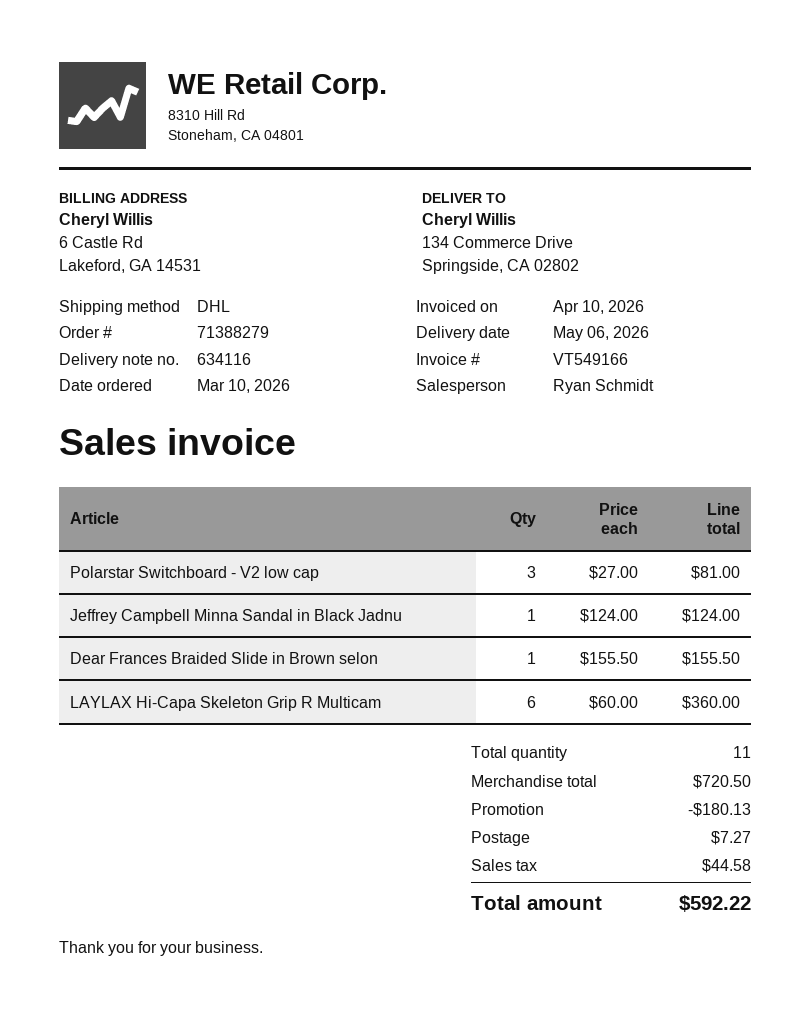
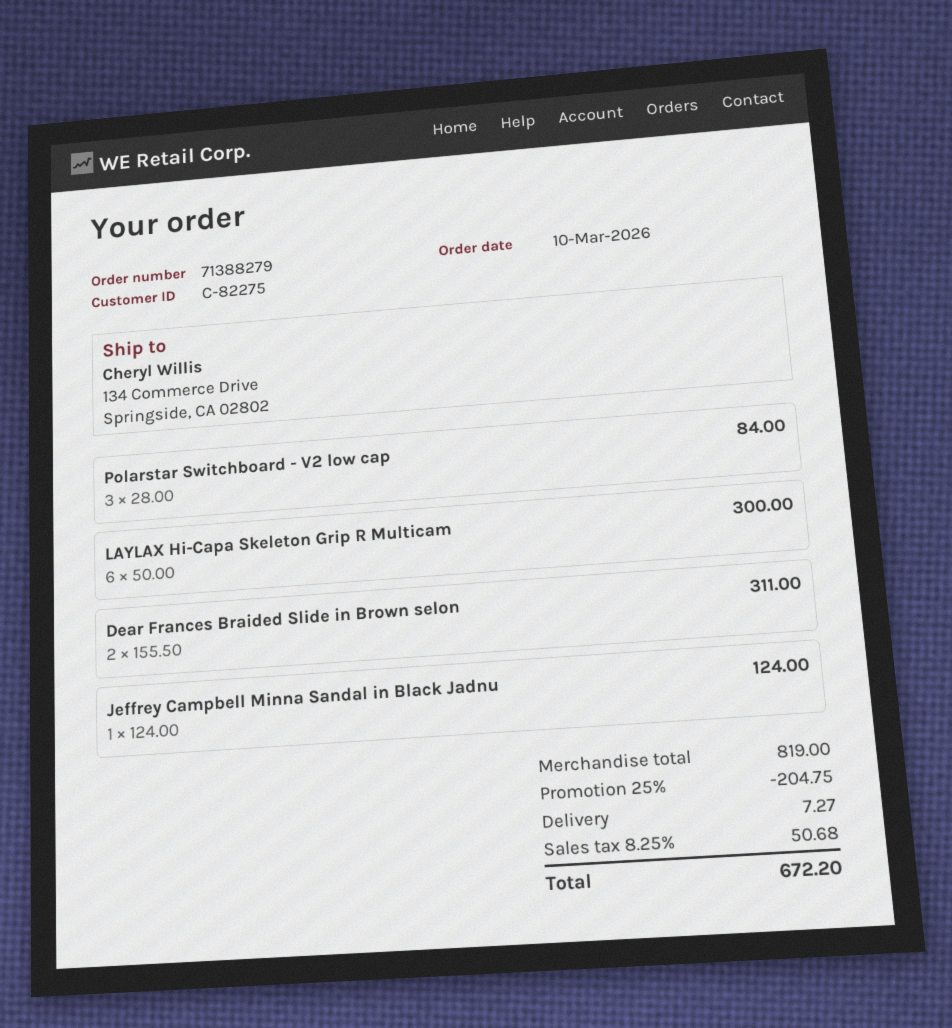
Polarstar Switchboard - V2 low cap: 3 x 27.00 = 81.00 -> 3 x 28.00 = 84.00
Dear Frances Braided Slide in Brown selon: 1 x 155.50 = 155.50 -> 2 x 155.50 = 311.00
LAYLAX Hi-Capa Skeleton Grip R Multicam: 6 x 60.00 = 360.00 -> 6 x 50.00 = 300.00
subtotal: 720.50 -> 819.00
discount: 180.13 -> 204.75
tax: 44.58 -> 50.68
total: 592.22 -> 672.20

